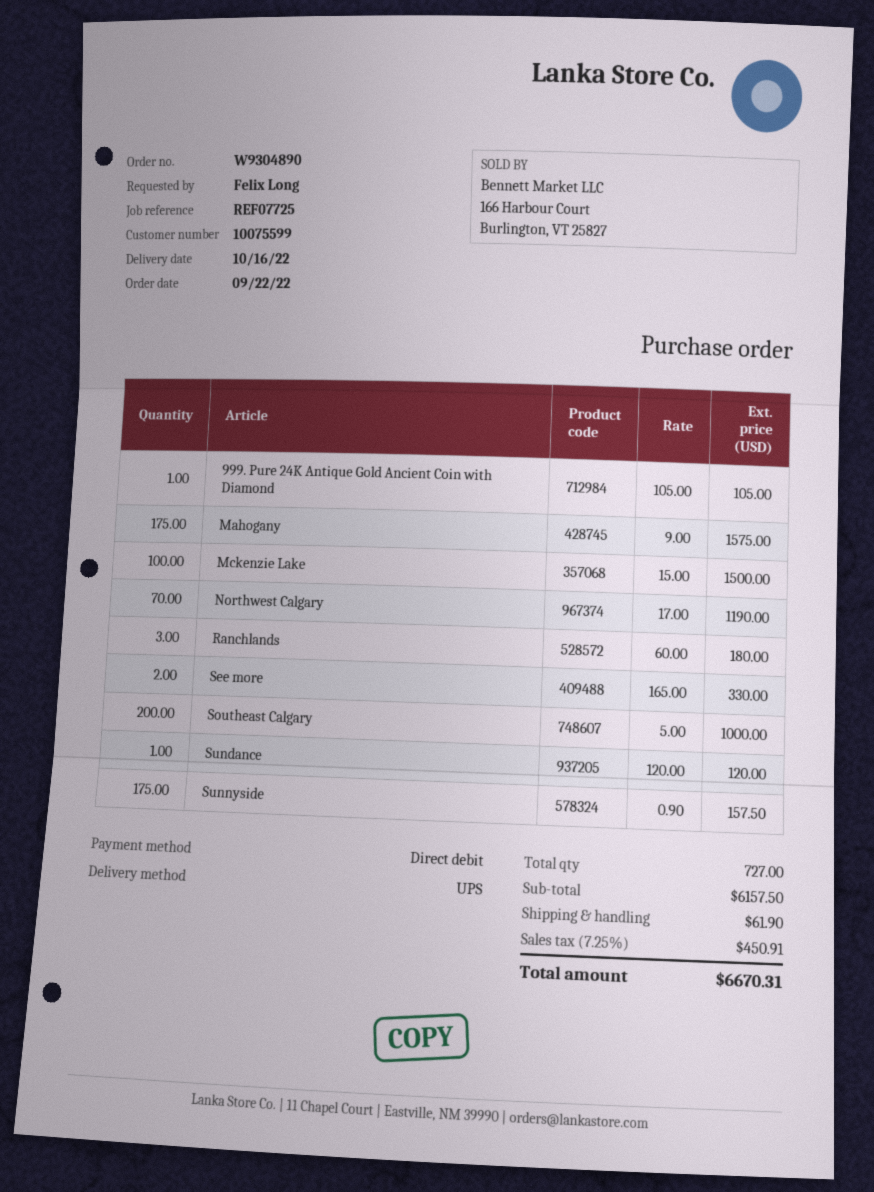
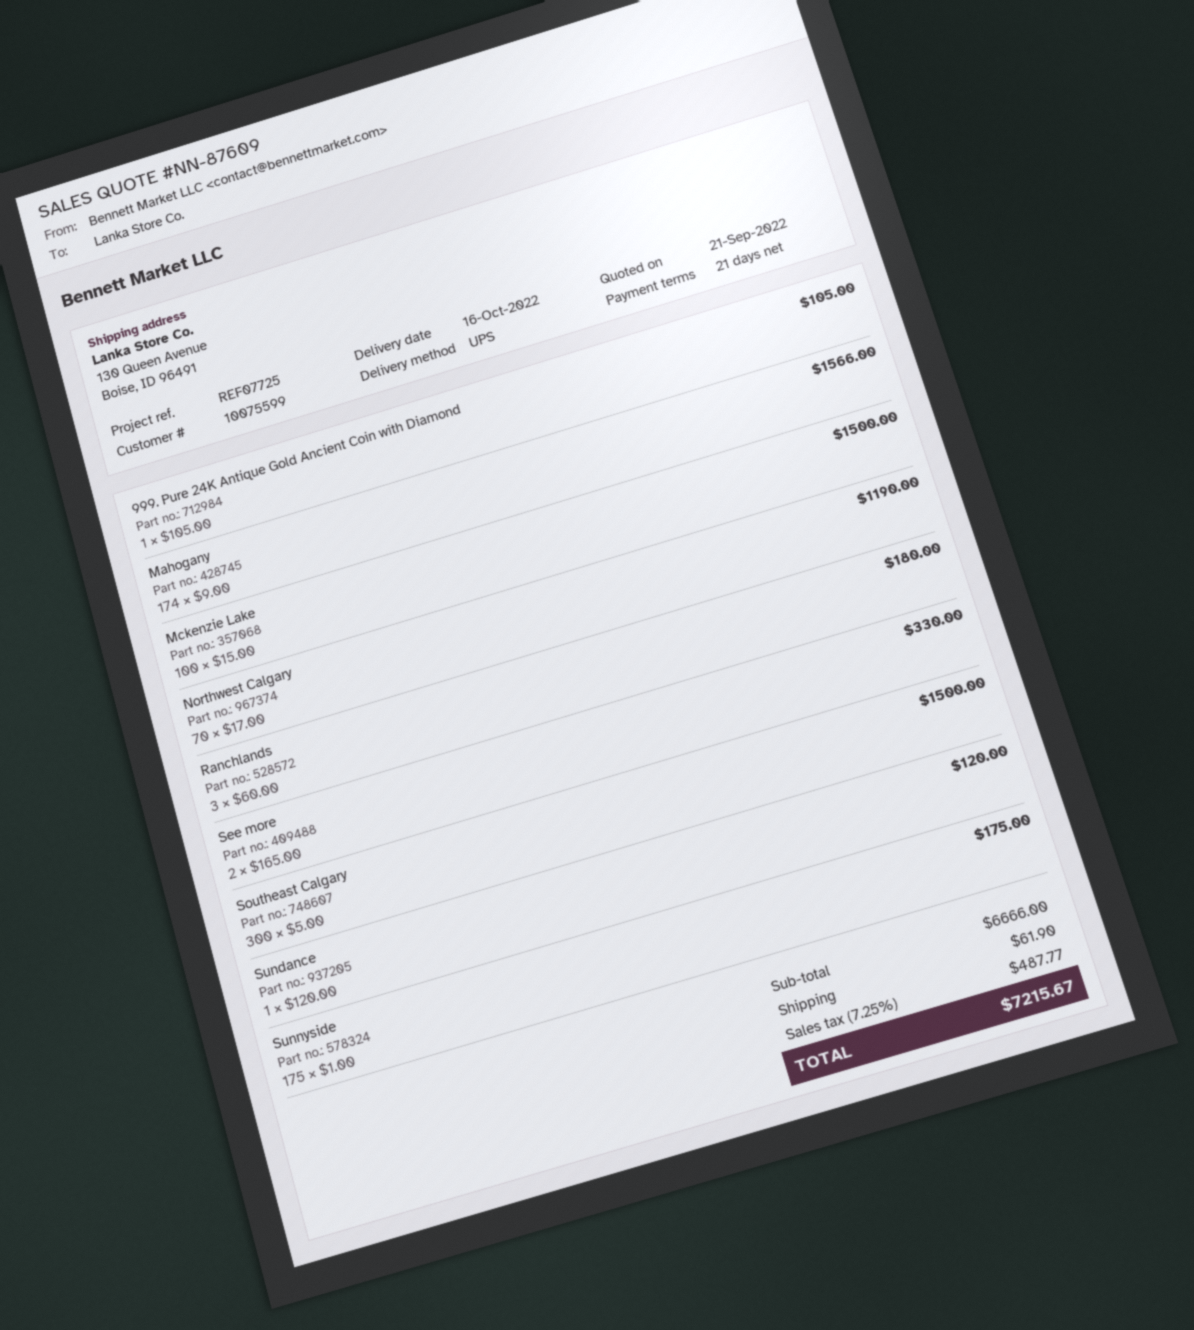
Mahogany: 175 x 9.00 = 1575.00 -> 174 x 9.00 = 1566.00
Southeast Calgary: 200 x 5.00 = 1000.00 -> 300 x 5.00 = 1500.00
Sunnyside: 175 x 0.90 = 157.50 -> 175 x 1.00 = 175.00
subtotal: 6157.50 -> 6666.00
tax: 7.25% = 450.91 -> 7.25% = 487.77
total: 6670.31 -> 7215.67

